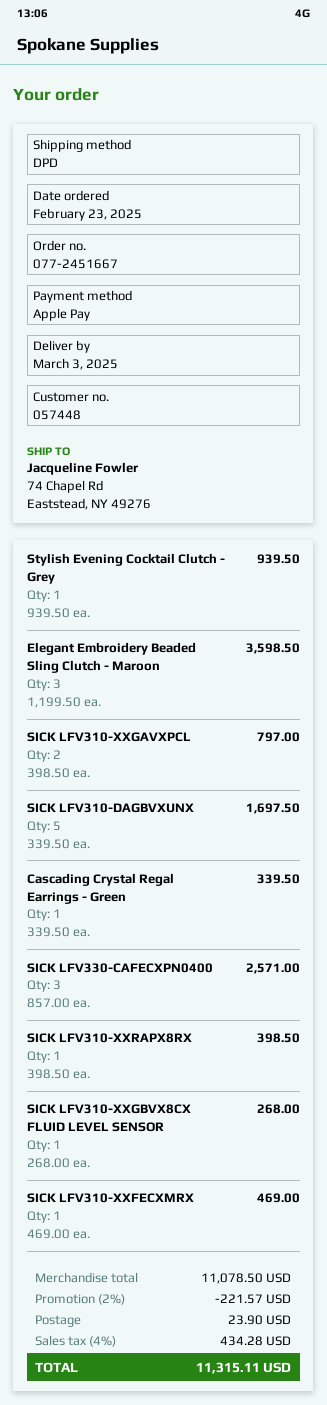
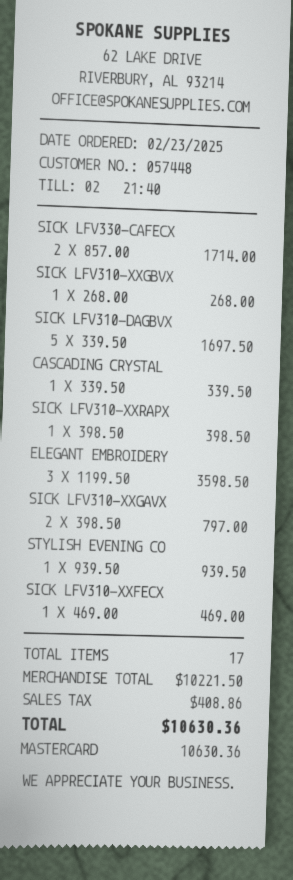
payment method: Apple Pay -> Mastercard
SICK LFV330-CAFECXPN0400: 3 x 857.00 = 2571.00 -> 2 x 857.00 = 1714.00
subtotal: 11078.50 -> 10221.50
discount: 2% = 221.57 -> none
shipping: 23.90 -> none
tax: 434.28 -> 408.86
total: 11315.11 -> 10630.36

